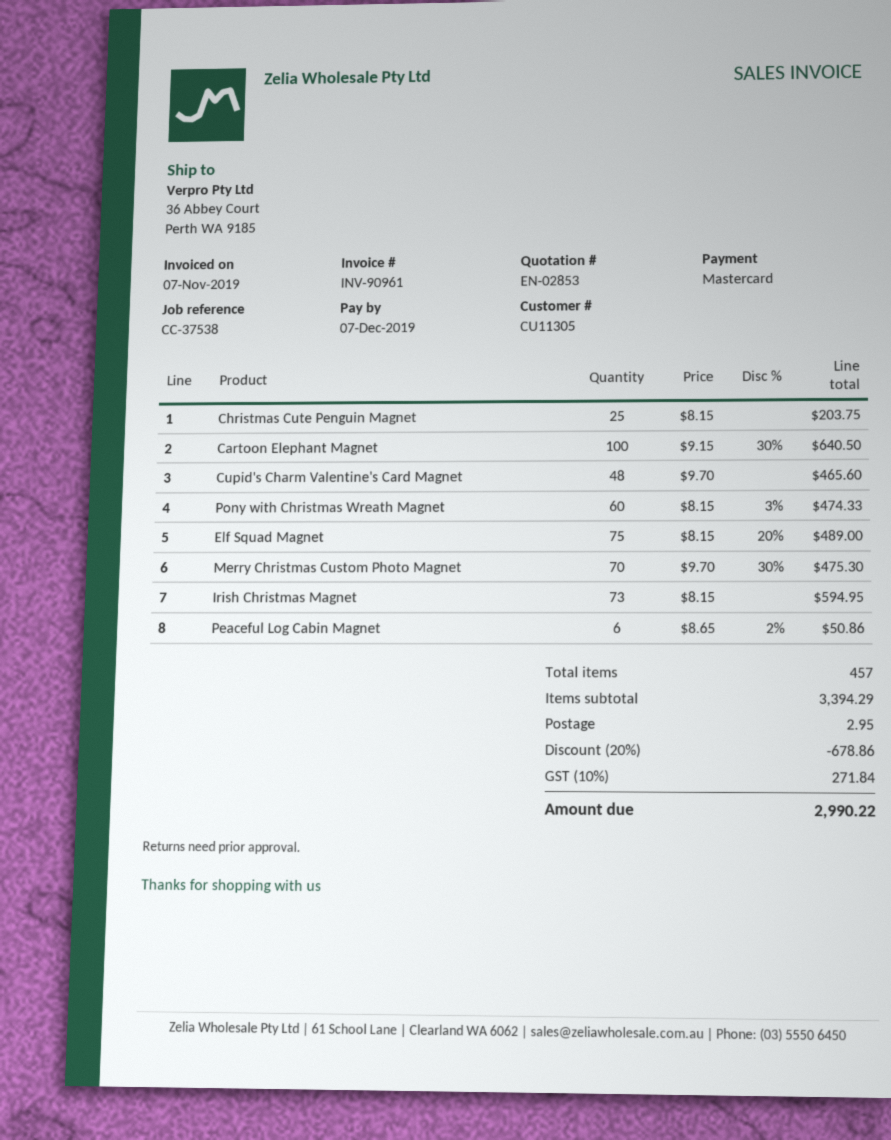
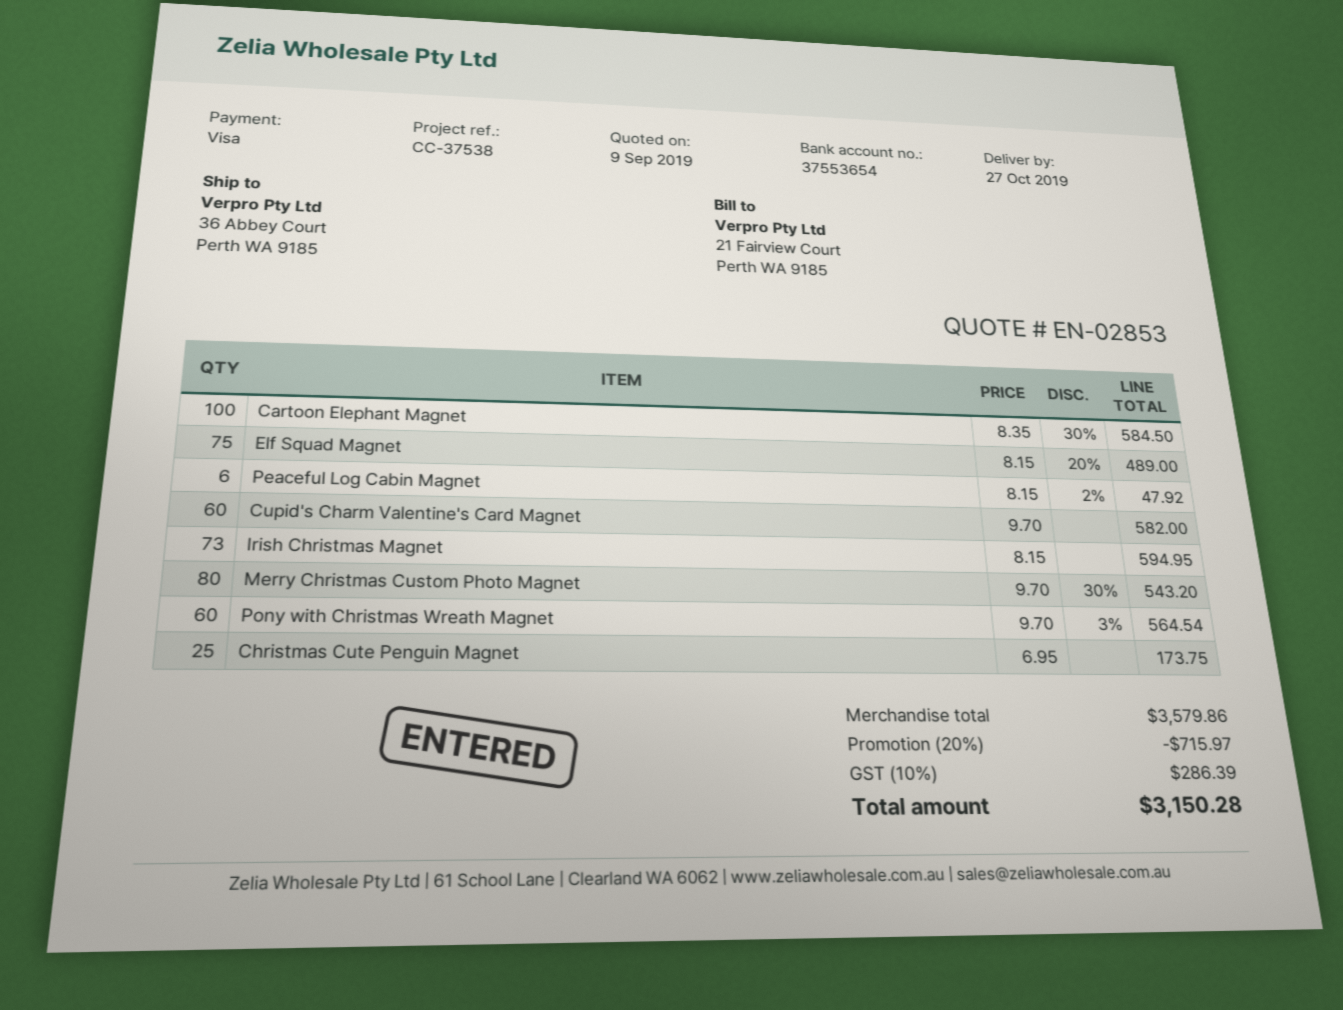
payment method: Mastercard -> Visa
Christmas Cute Penguin Magnet: 25 x 8.15 = 203.75 -> 25 x 6.95 = 173.75
Cartoon Elephant Magnet: 100 x 9.15 - 30% = 640.50 -> 100 x 8.35 - 30% = 584.50
Cupid's Charm Valentine's Card Magnet: 48 x 9.70 = 465.60 -> 60 x 9.70 = 582.00
Pony with Christmas Wreath Magnet: 60 x 8.15 - 3% = 474.33 -> 60 x 9.70 - 3% = 564.54
Merry Christmas Custom Photo Magnet: 70 x 9.70 - 30% = 475.30 -> 80 x 9.70 - 30% = 543.20
Peaceful Log Cabin Magnet: 6 x 8.65 - 2% = 50.86 -> 6 x 8.15 - 2% = 47.92
subtotal: 3394.29 -> 3579.86
discount: 20% = 678.86 -> 20% = 715.97
shipping: 2.95 -> none
tax: 10% = 271.84 -> 10% = 286.39
total: 2990.22 -> 3150.28

